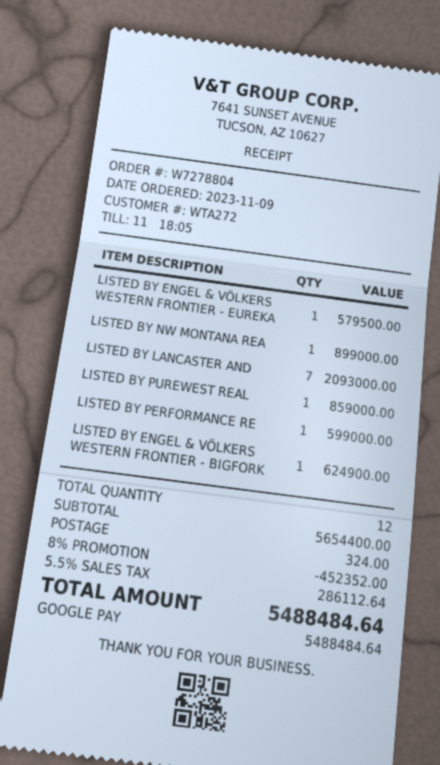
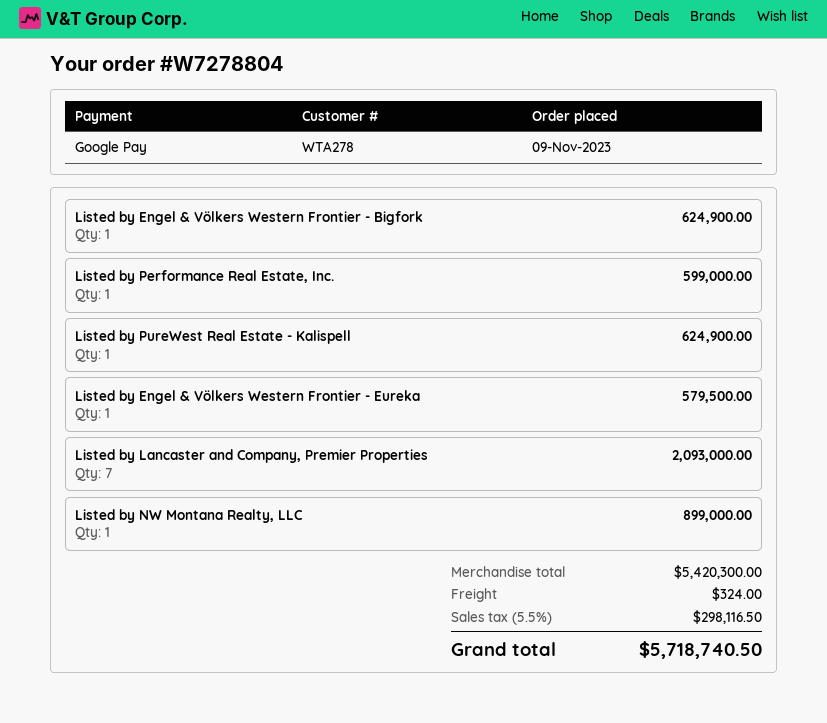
customer number: WTA272 -> WTA278
LISTED BY PUREWEST REAL: 1 for 859000.00 -> 1 for 624900.00
subtotal: 5654400.00 -> 5420300.00
discount: 8% = 452352.00 -> none
tax: 5.5% = 286112.64 -> 5.5% = 298116.50
total: 5488484.64 -> 5718740.50

